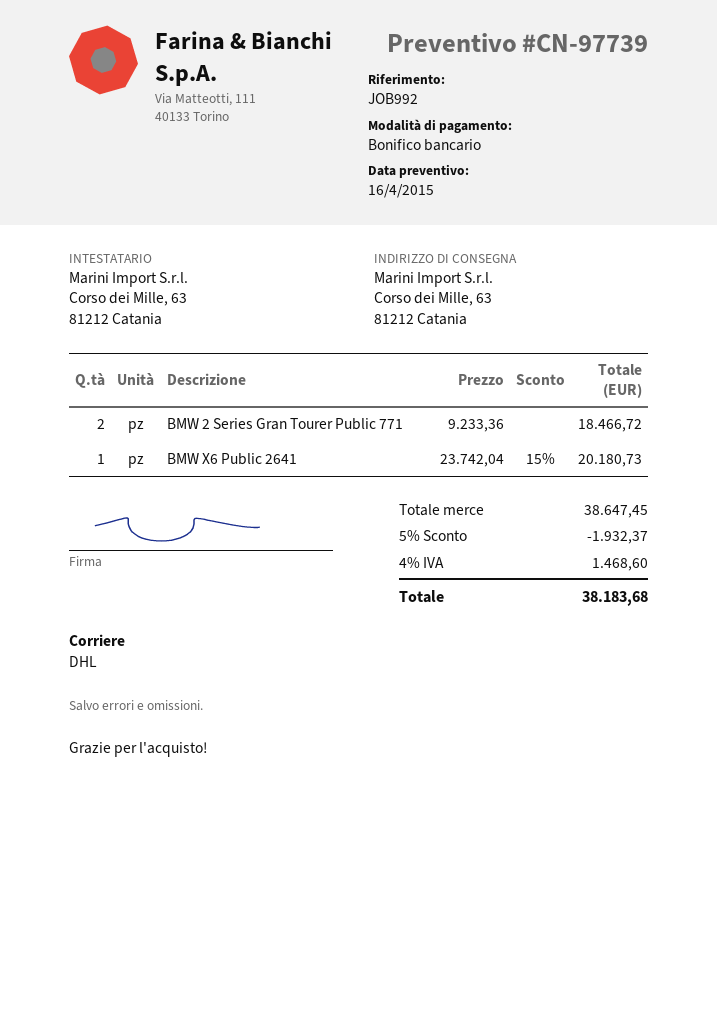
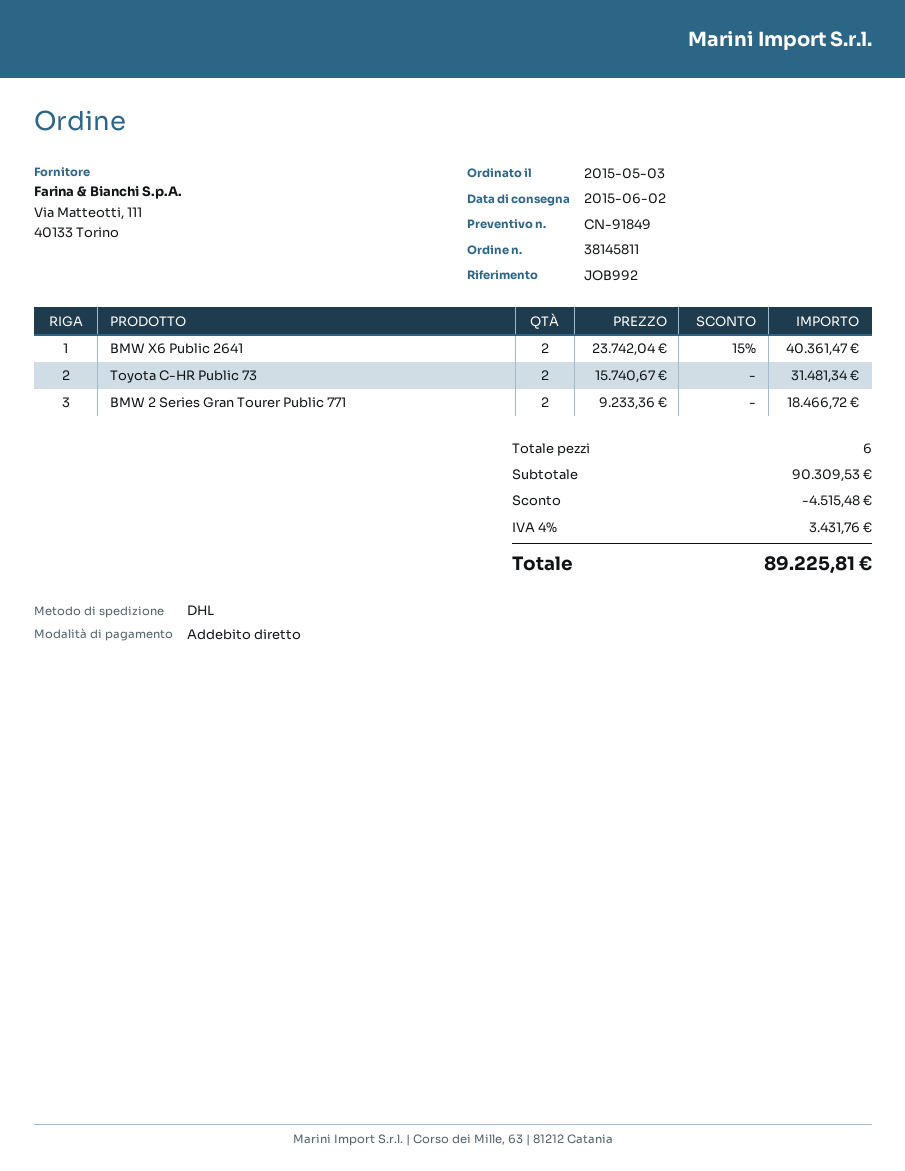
quote number: CN-97739 -> CN-91849
payment method: bank transfer -> direct debit
BMW X6 Public 2641: 1 x 23742.04 - 15% = 20180.73 -> 2 x 23742.04 - 15% = 40361.47
Toyota C-HR Public 73: none -> 2 x 15740.67 = 31481.34
subtotal: 38647.45 -> 90309.53
discount: 1932.37 -> 4515.48
tax: 4% = 1468.60 -> 4% = 3431.76
total: 38183.68 -> 89225.81

